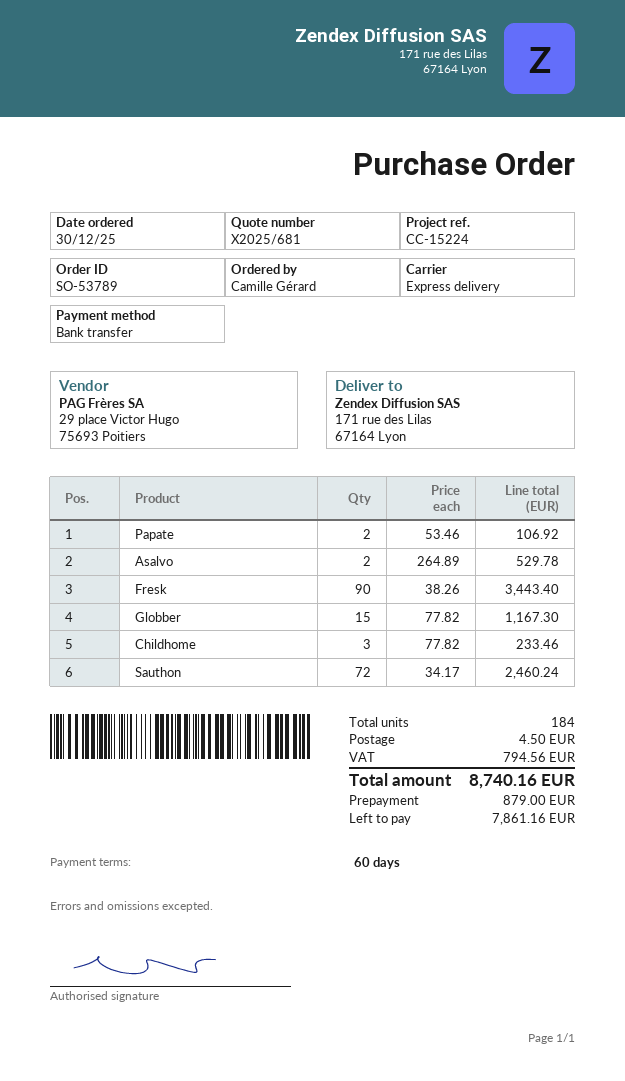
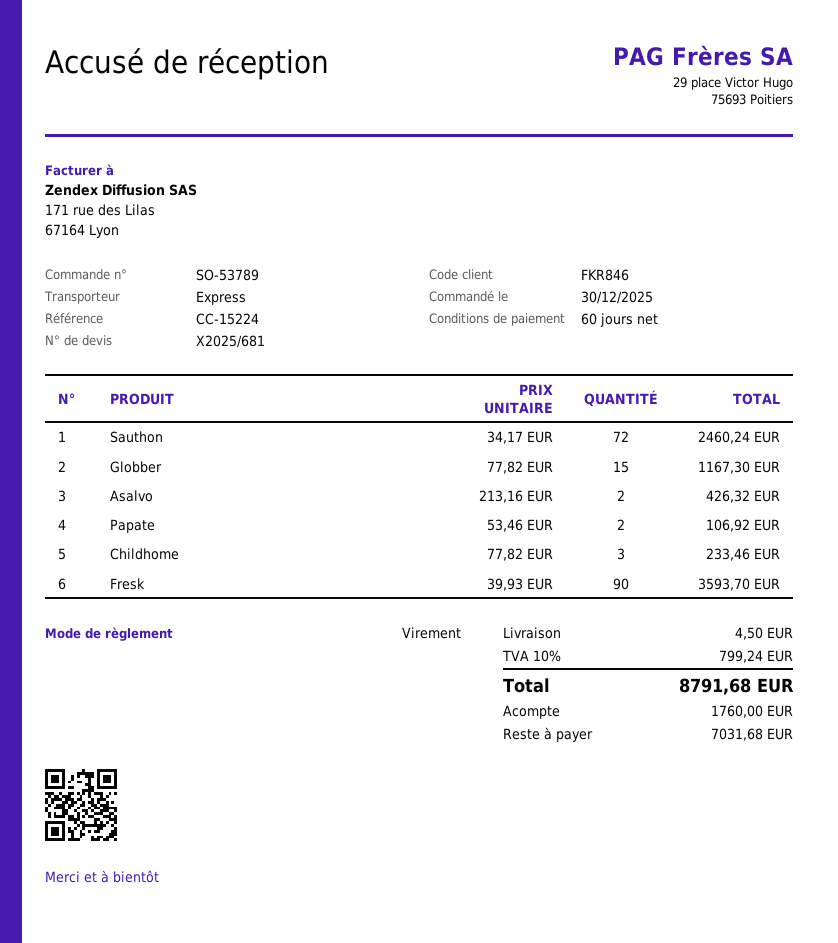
Asalvo: 2 x 264.89 = 529.78 -> 2 x 213.16 = 426.32
Fresk: 90 x 38.26 = 3443.40 -> 90 x 39.93 = 3593.70
tax: 794.56 -> 799.24
total: 8740.16 -> 8791.68
deposit: 879.00 -> 1760.00
balance: 7861.16 -> 7031.68

